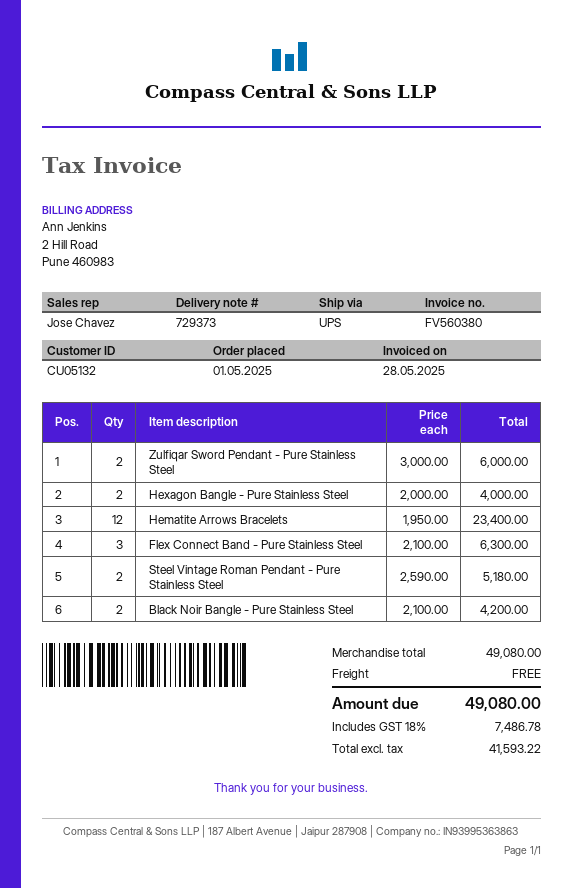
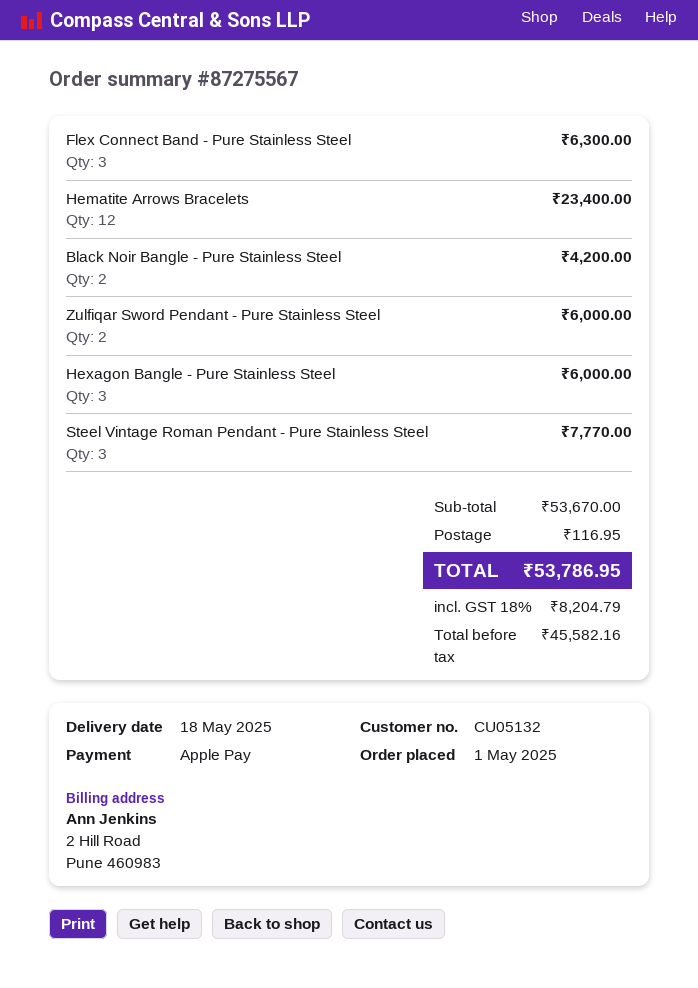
Hexagon Bangle - Pure Stainless Steel: 2 for 4000.00 -> 3 for 6000.00
Steel Vintage Roman Pendant - Pure Stainless Steel: 2 for 5180.00 -> 3 for 7770.00
subtotal: 49080.00 -> 53670.00
shipping: 0.00 -> 116.95
net: 41593.22 -> 45582.16
tax: 18% = 7486.78 -> 18% = 8204.79
total: 49080.00 -> 53786.95

